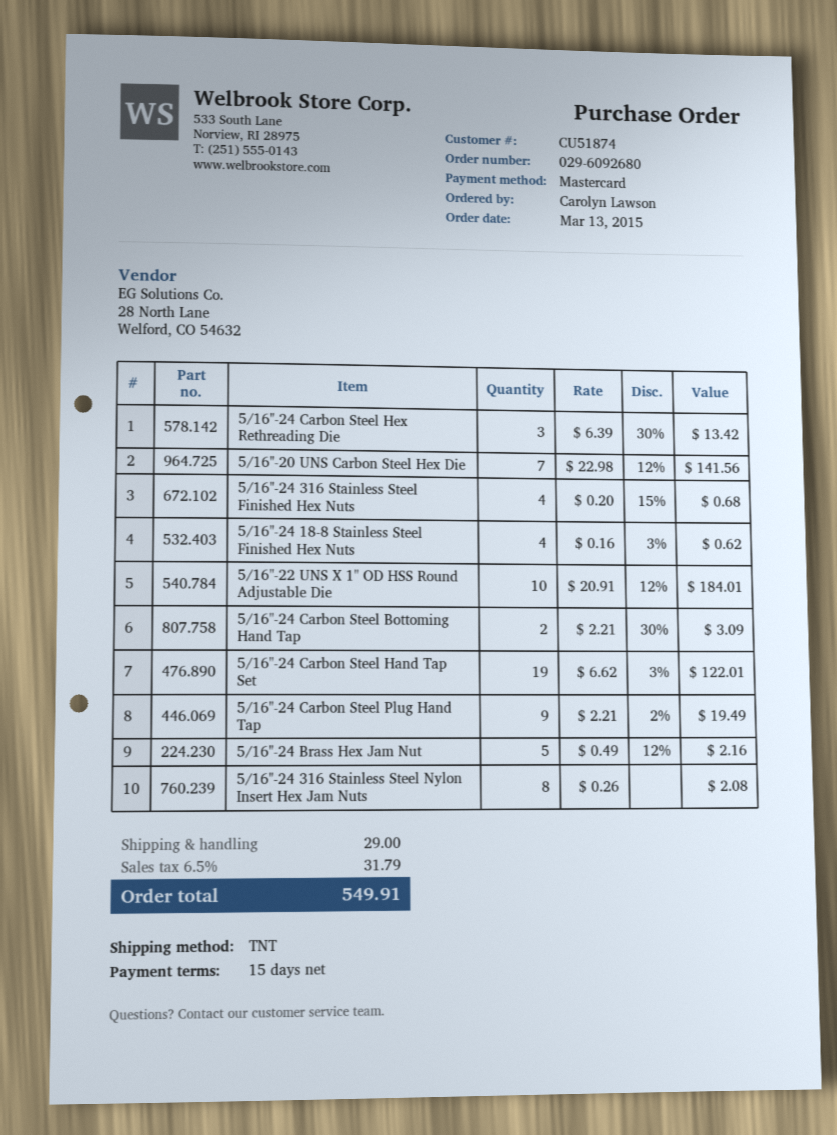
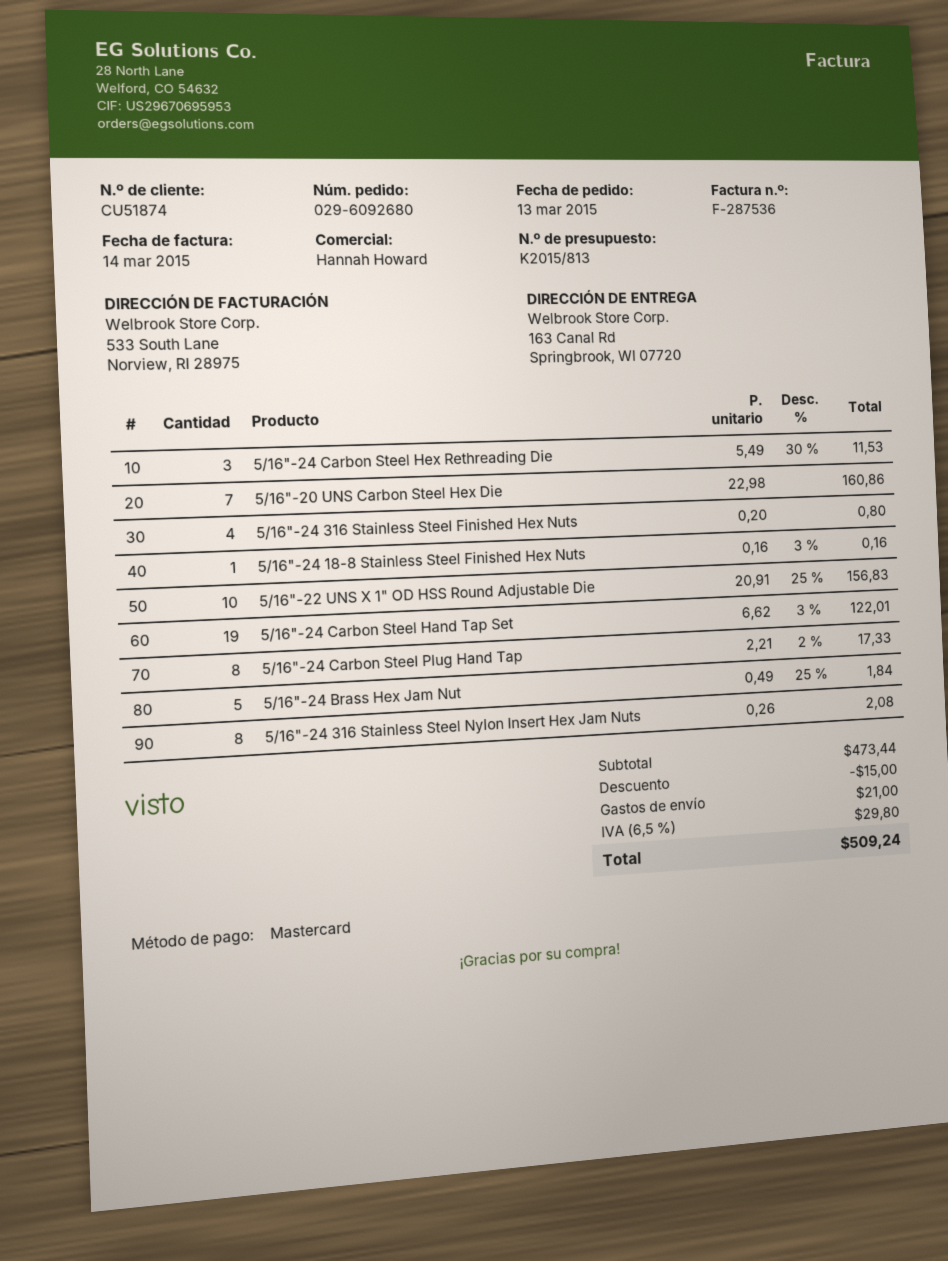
5/16"-24 Carbon Steel Hex Rethreading Die: 3 x 6.39 - 30% = 13.42 -> 3 x 5.49 - 30% = 11.53
5/16"-20 UNS Carbon Steel Hex Die: 7 x 22.98 - 12% = 141.56 -> 7 x 22.98 = 160.86
5/16"-24 316 Stainless Steel Finished Hex Nuts: 4 x 0.20 - 15% = 0.68 -> 4 x 0.20 = 0.80
5/16"-24 18-8 Stainless Steel Finished Hex Nuts: 4 x 0.16 - 3% = 0.62 -> 1 x 0.16 - 3% = 0.16
5/16"-22 UNS X 1" OD HSS Round Adjustable Die: 10 x 20.91 - 12% = 184.01 -> 10 x 20.91 - 25% = 156.83
5/16"-24 Carbon Steel Bottoming Hand Tap: 2 x 2.21 - 30% = 3.09 -> none
5/16"-24 Carbon Steel Plug Hand Tap: 9 x 2.21 - 2% = 19.49 -> 8 x 2.21 - 2% = 17.33
5/16"-24 Brass Hex Jam Nut: 5 x 0.49 - 12% = 2.16 -> 5 x 0.49 - 25% = 1.84
discount: none -> 15.00
shipping: 29.00 -> 21.00
tax: 6.5% = 31.79 -> 6.5% = 29.80
total: 549.91 -> 509.24

